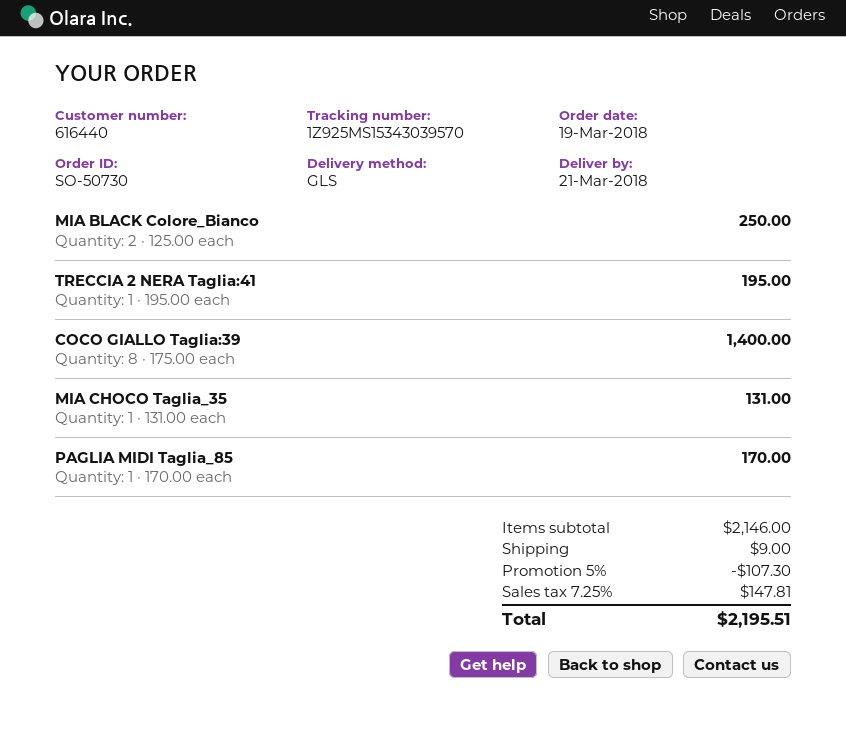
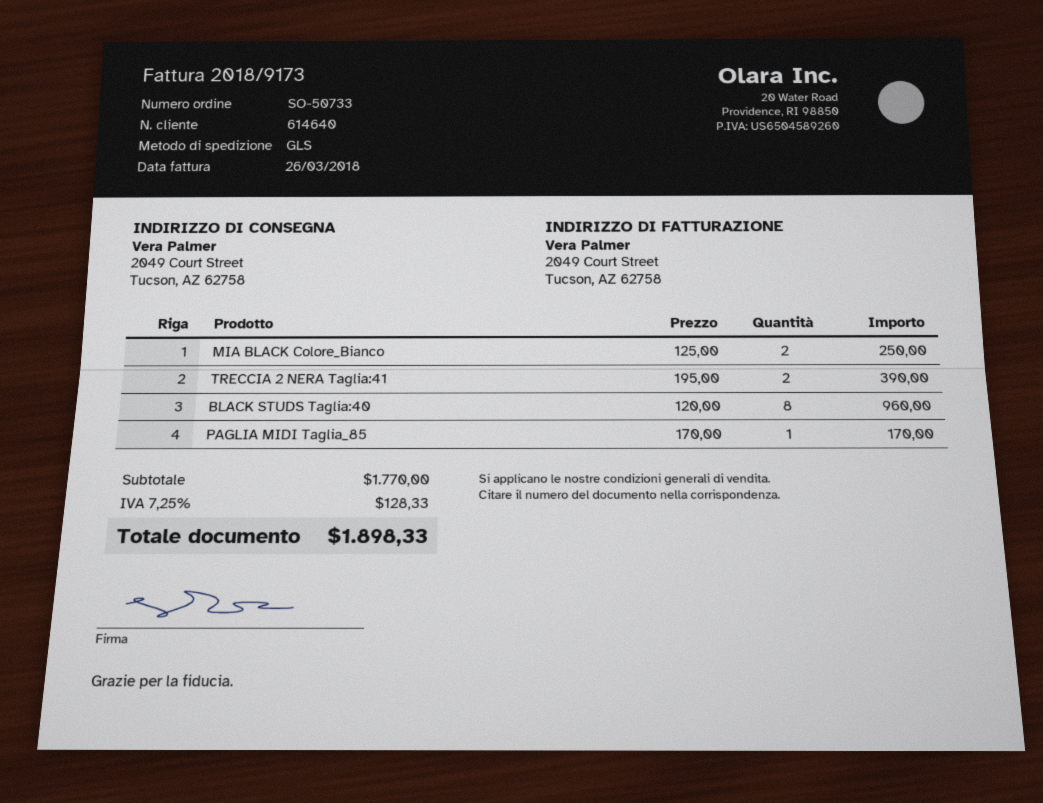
order number: SO-50730 -> SO-50733
customer number: 616440 -> 614640
TRECCIA 2 NERA Taglia:41: 1 x 195.00 = 195.00 -> 2 x 195.00 = 390.00
COCO GIALLO Taglia:39: 8 x 175.00 = 1400.00 -> none
MIA CHOCO Taglia_35: 1 x 131.00 = 131.00 -> none
BLACK STUDS Taglia:40: none -> 8 x 120.00 = 960.00
subtotal: 2146.00 -> 1770.00
discount: 5% = 107.30 -> none
shipping: 9.00 -> none
tax: 7.25% = 147.81 -> 7.25% = 128.33
total: 2195.51 -> 1898.33

